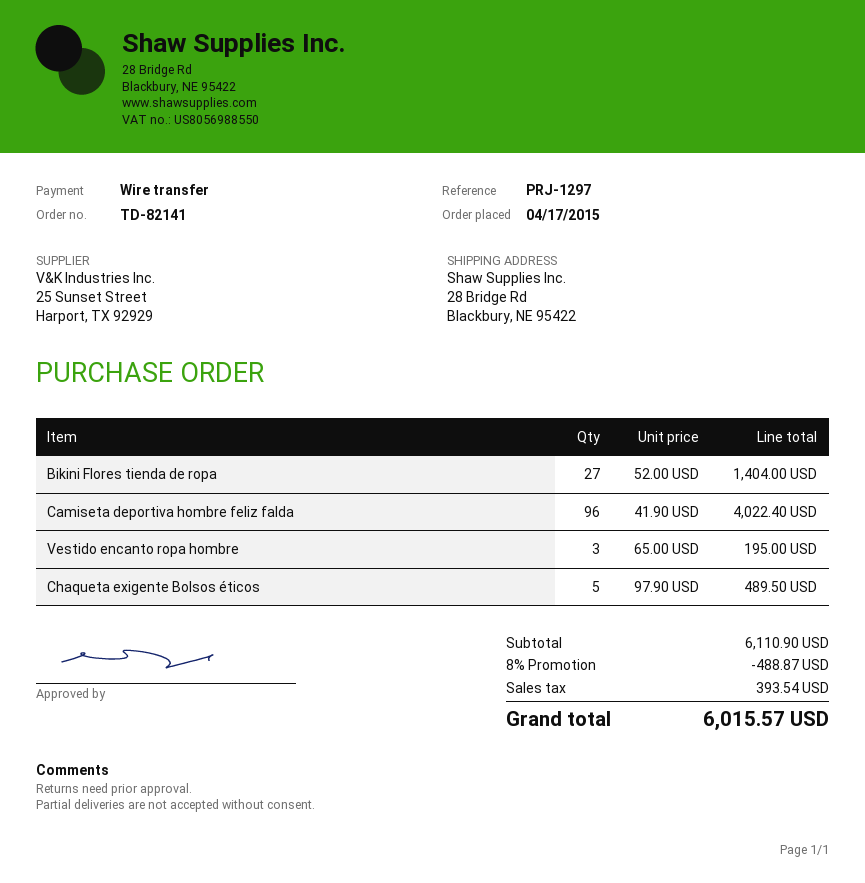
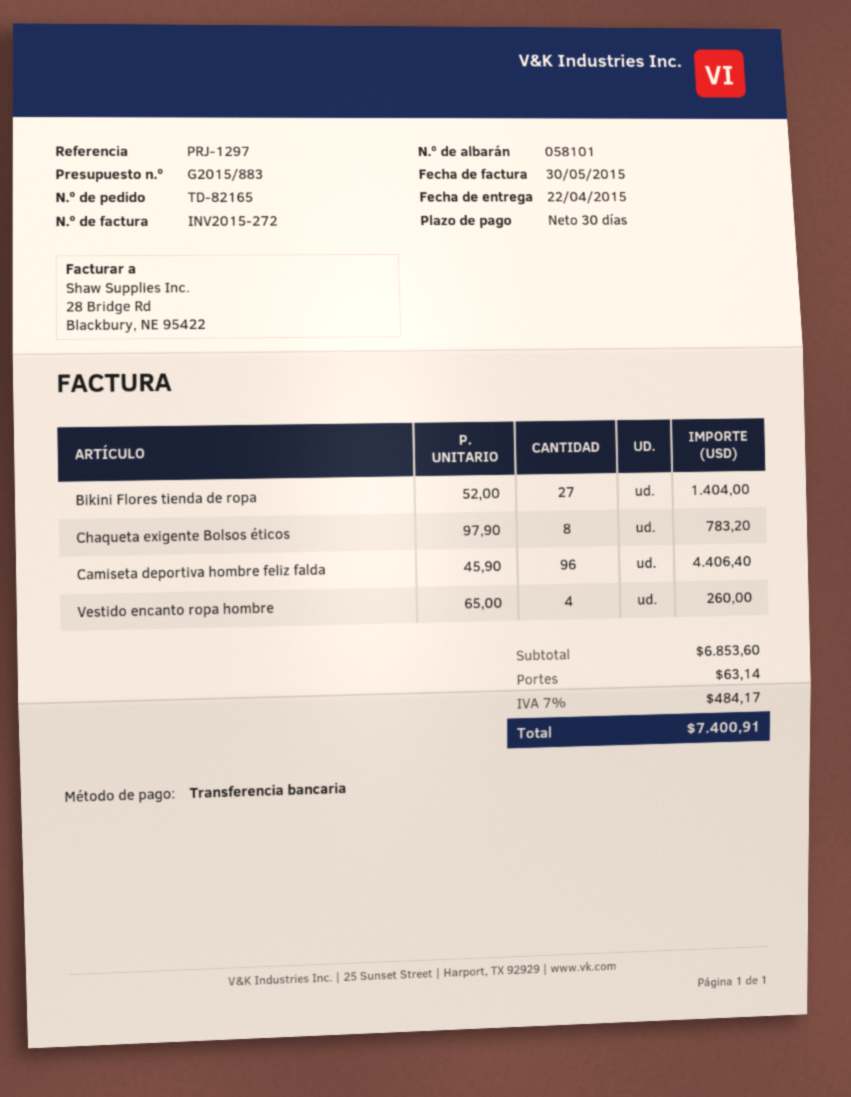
order number: TD-82141 -> TD-82165
Camiseta deportiva hombre feliz falda: 96 x 41.90 = 4022.40 -> 96 x 45.90 = 4406.40
Vestido encanto ropa hombre: 3 x 65.00 = 195.00 -> 4 x 65.00 = 260.00
Chaqueta exigente Bolsos éticos: 5 x 97.90 = 489.50 -> 8 x 97.90 = 783.20
subtotal: 6110.90 -> 6853.60
discount: 8% = 488.87 -> none
shipping: none -> 63.14
tax: 393.54 -> 484.17
total: 6015.57 -> 7400.91

